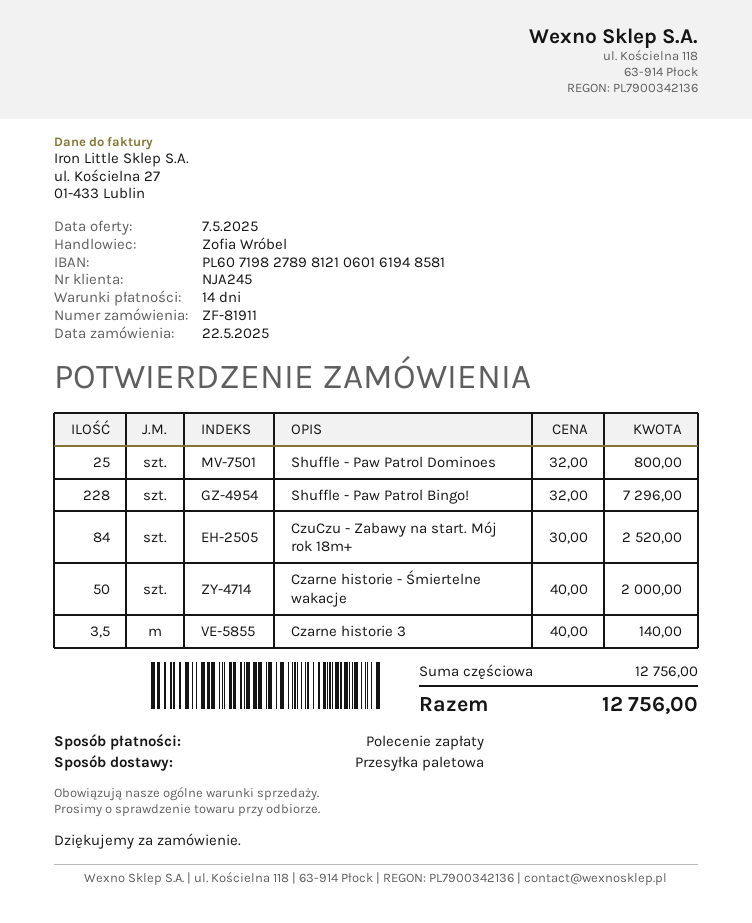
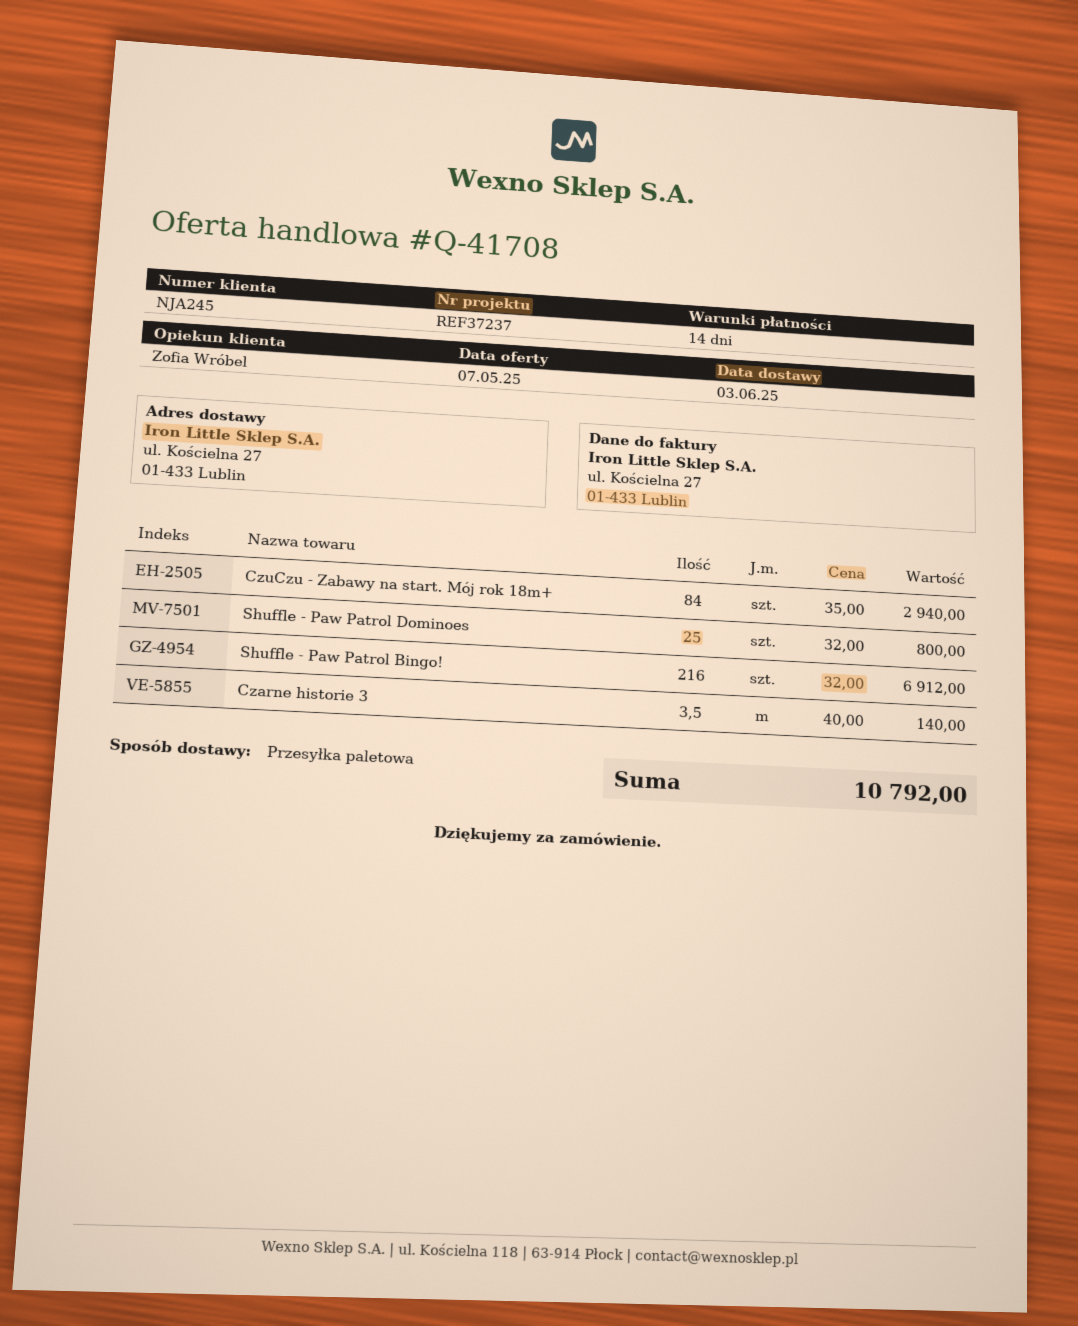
Shuffle - Paw Patrol Bingo!: 228 x 32.00 = 7296.00 -> 216 x 32.00 = 6912.00
CzuCzu - Zabawy na start. Mój rok 18m+: 84 x 30.00 = 2520.00 -> 84 x 35.00 = 2940.00
Czarne historie - Śmiertelne wakacje: 50 x 40.00 = 2000.00 -> none
total: 12756.00 -> 10792.00

